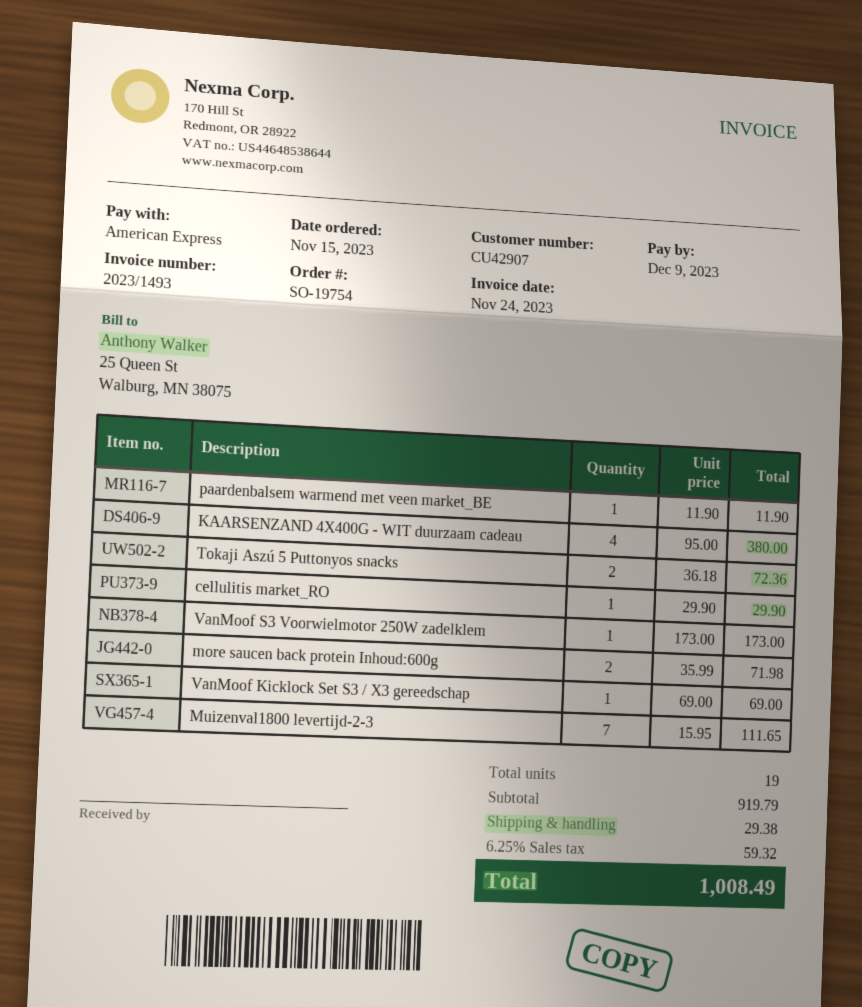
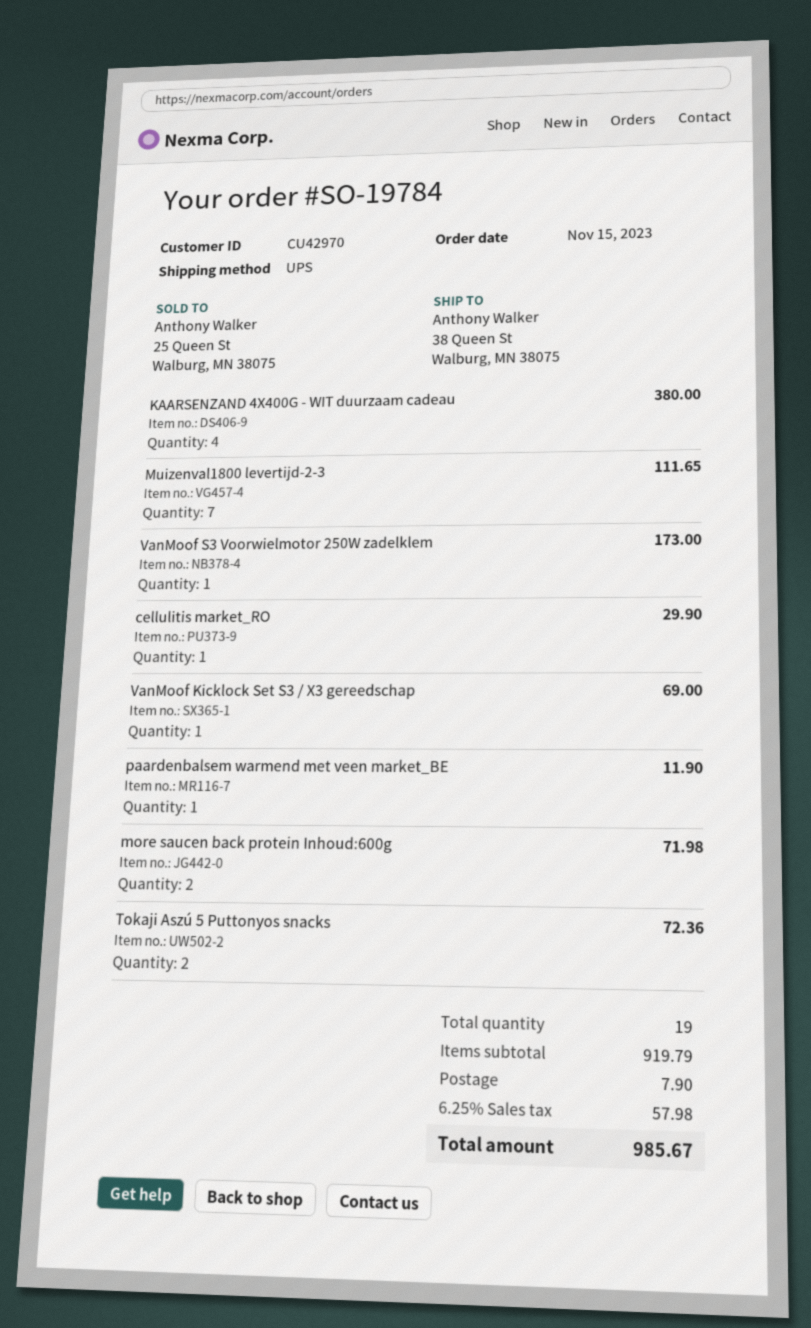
order number: SO-19754 -> SO-19784
customer number: CU42907 -> CU42970
shipping: 29.38 -> 7.90
tax: 6.25% = 59.32 -> 6.25% = 57.98
total: 1008.49 -> 985.67

